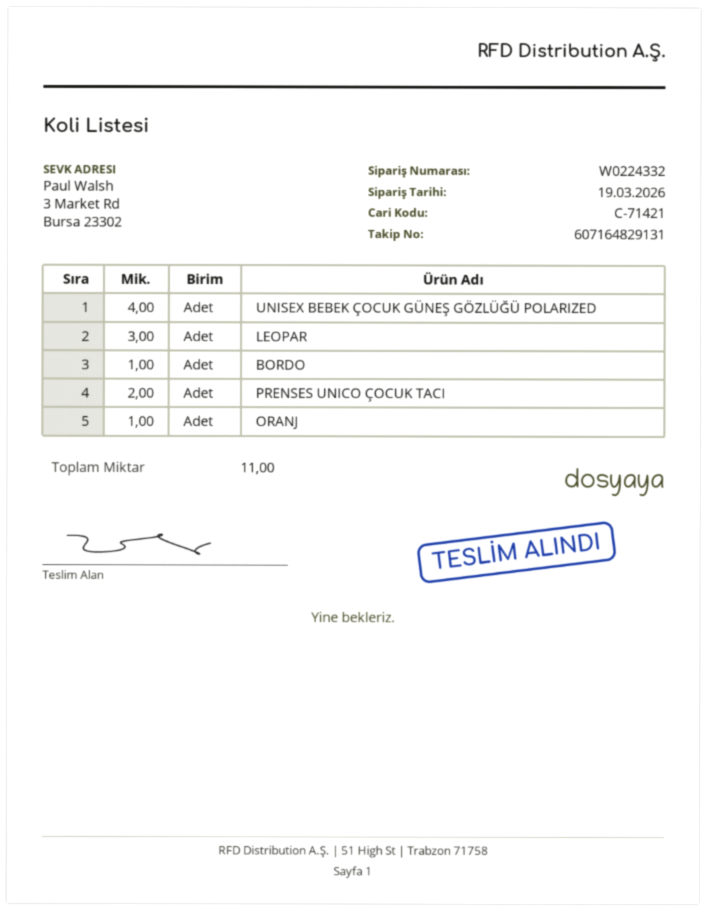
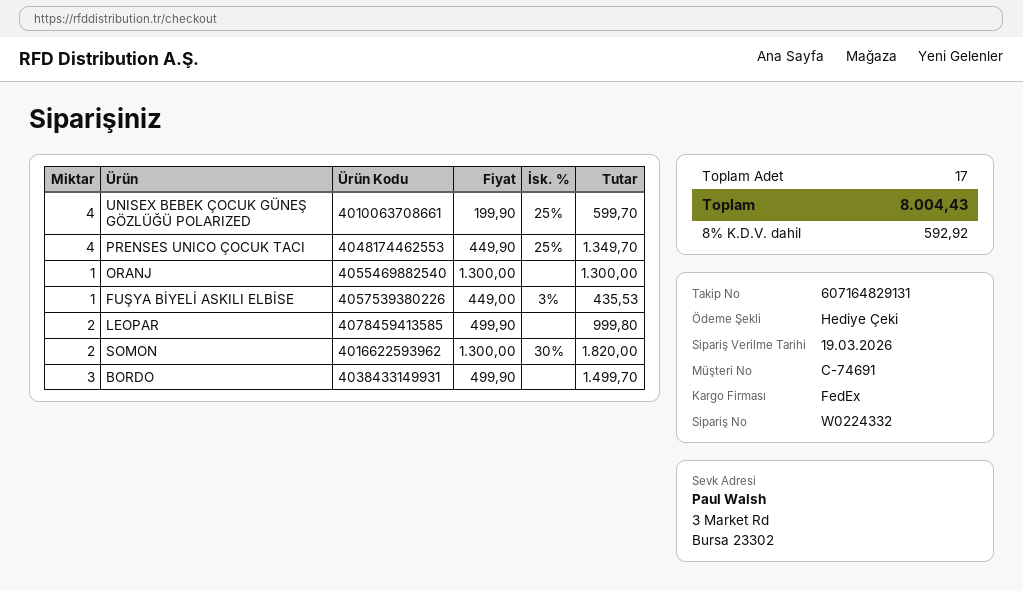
customer number: C-71421 -> C-74691
LEOPAR: 3 -> 2
BORDO: 1 -> 3
PRENSES UNICO ÇOCUK TACI: 2 -> 4
FUŞYA BİYELİ ASKILI ELBİSE: none -> 1
SOMON: none -> 2
total quantity: 11 -> 17

